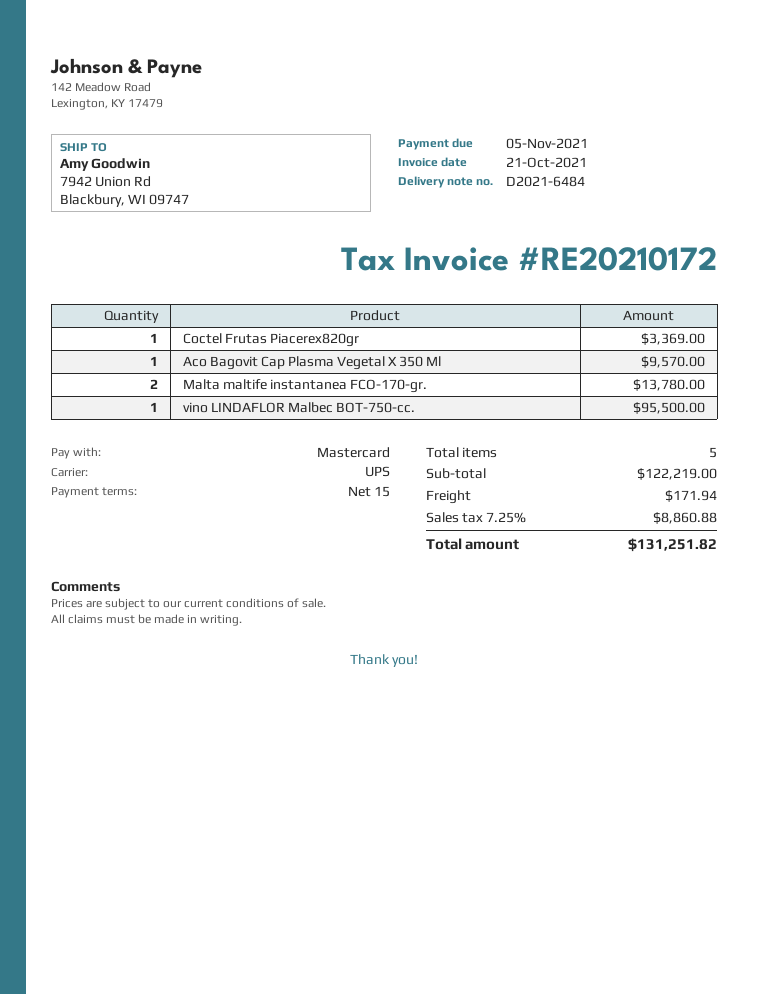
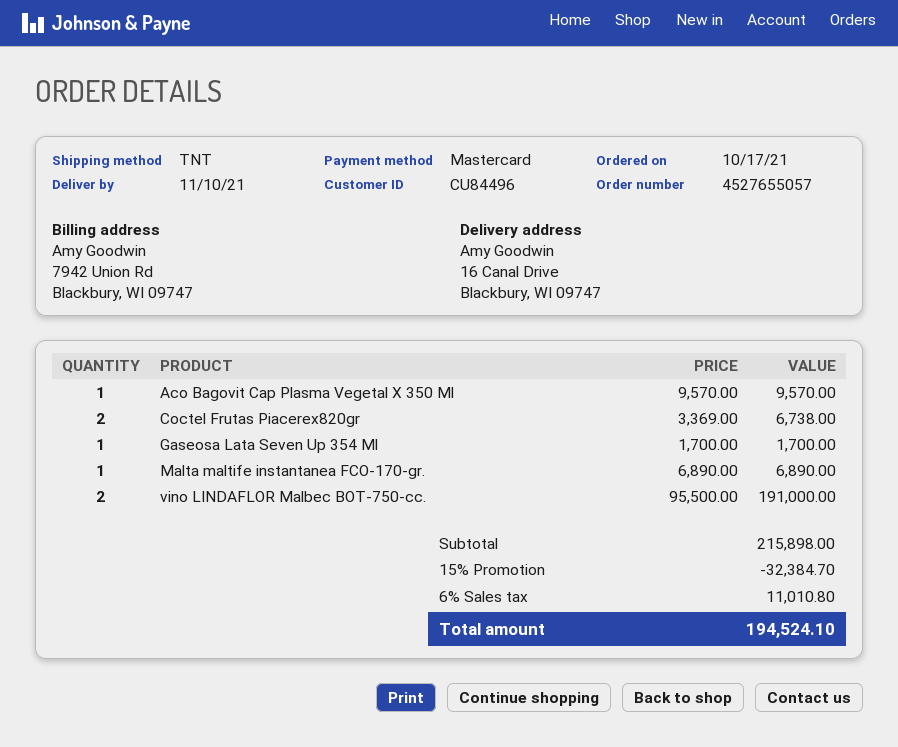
shipping method: UPS -> TNT
ship to: 7942 Union Rd, Blackbury, WI 09747 -> 16 Canal Drive, Blackbury, WI 09747
Coctel Frutas Piacerex820gr: 1 for 3369.00 -> 2 for 6738.00
Malta maltife instantanea FCO-170-gr.: 2 for 13780.00 -> 1 for 6890.00
vino LINDAFLOR Malbec BOT-750-cc.: 1 for 95500.00 -> 2 for 191000.00
Gaseosa Lata Seven Up 354 Ml: none -> 1 for 1700.00
subtotal: 122219.00 -> 215898.00
discount: none -> 15% = 32384.70
shipping: 171.94 -> none
tax: 7.25% = 8860.88 -> 6% = 11010.80
total: 131251.82 -> 194524.10

